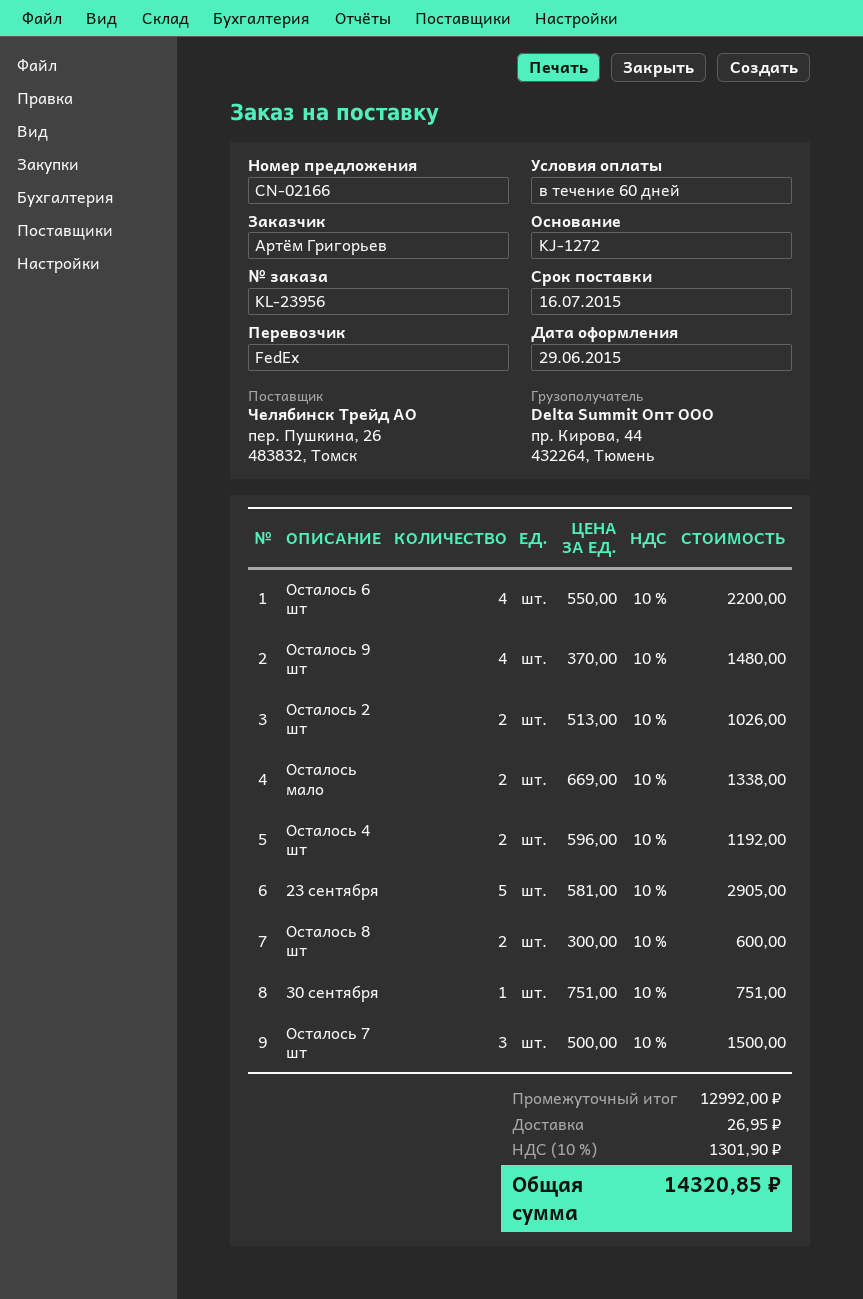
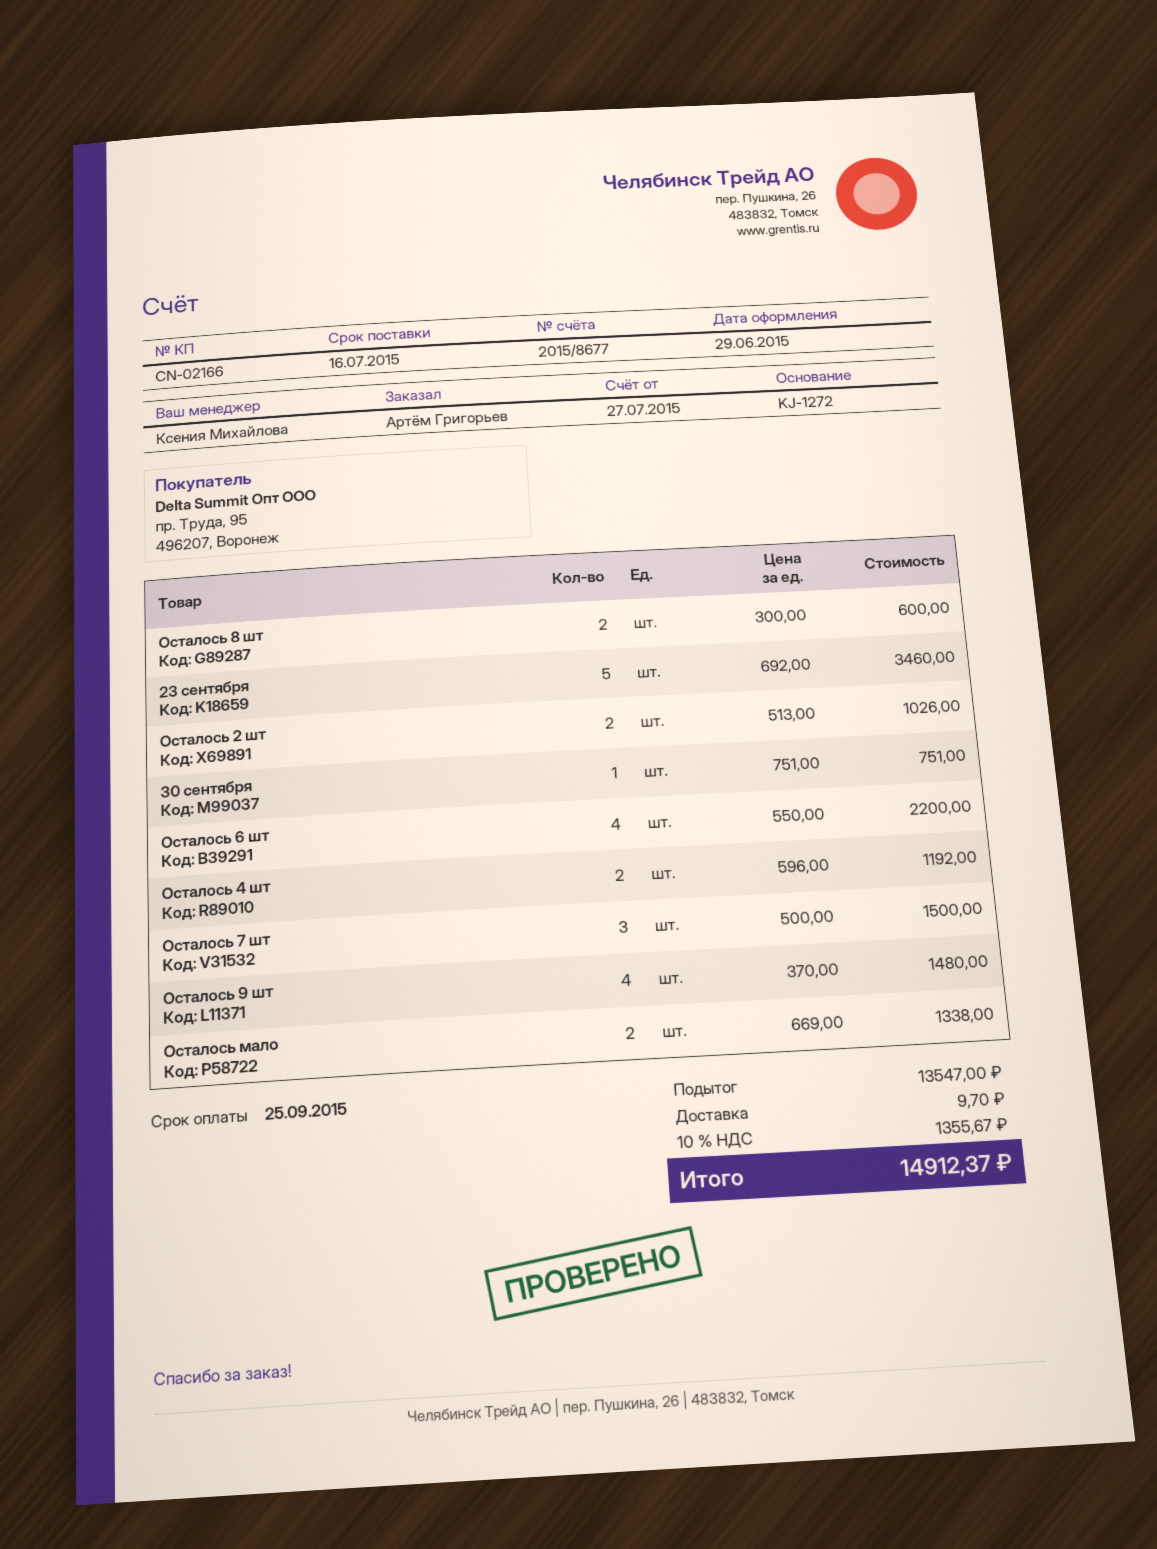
23 сентября: 5 x 581.00 = 2905.00 -> 5 x 692.00 = 3460.00
subtotal: 12992.00 -> 13547.00
shipping: 26.95 -> 9.70
tax: 10% = 1301.90 -> 10% = 1355.67
total: 14320.85 -> 14912.37

